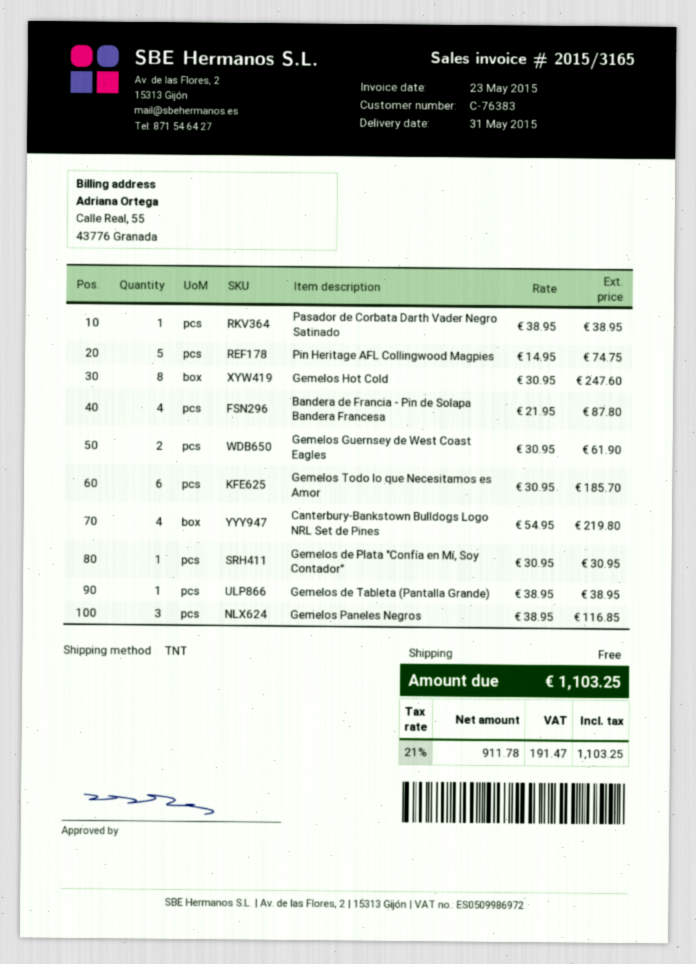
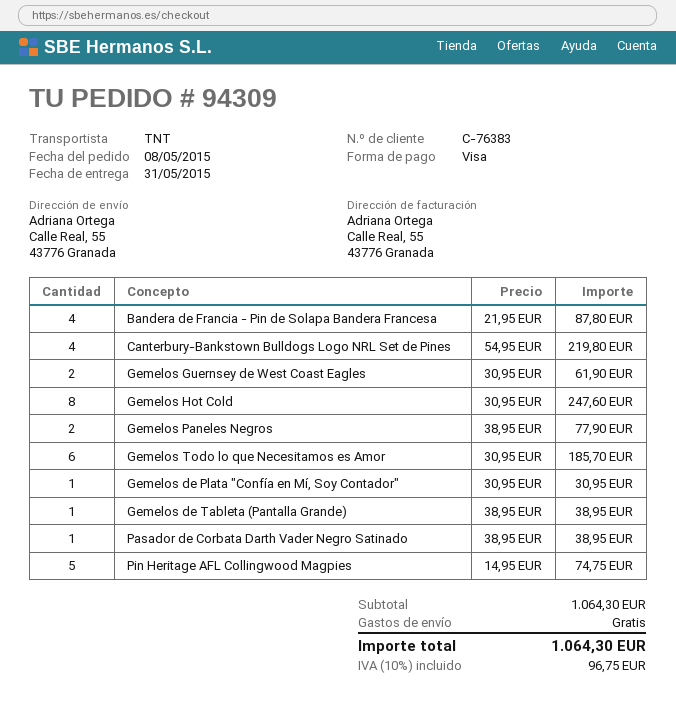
Gemelos Paneles Negros: 3 x 38.95 = 116.85 -> 2 x 38.95 = 77.90
tax: 21% = 191.47 -> 10% = 96.75
total: 1103.25 -> 1064.30

